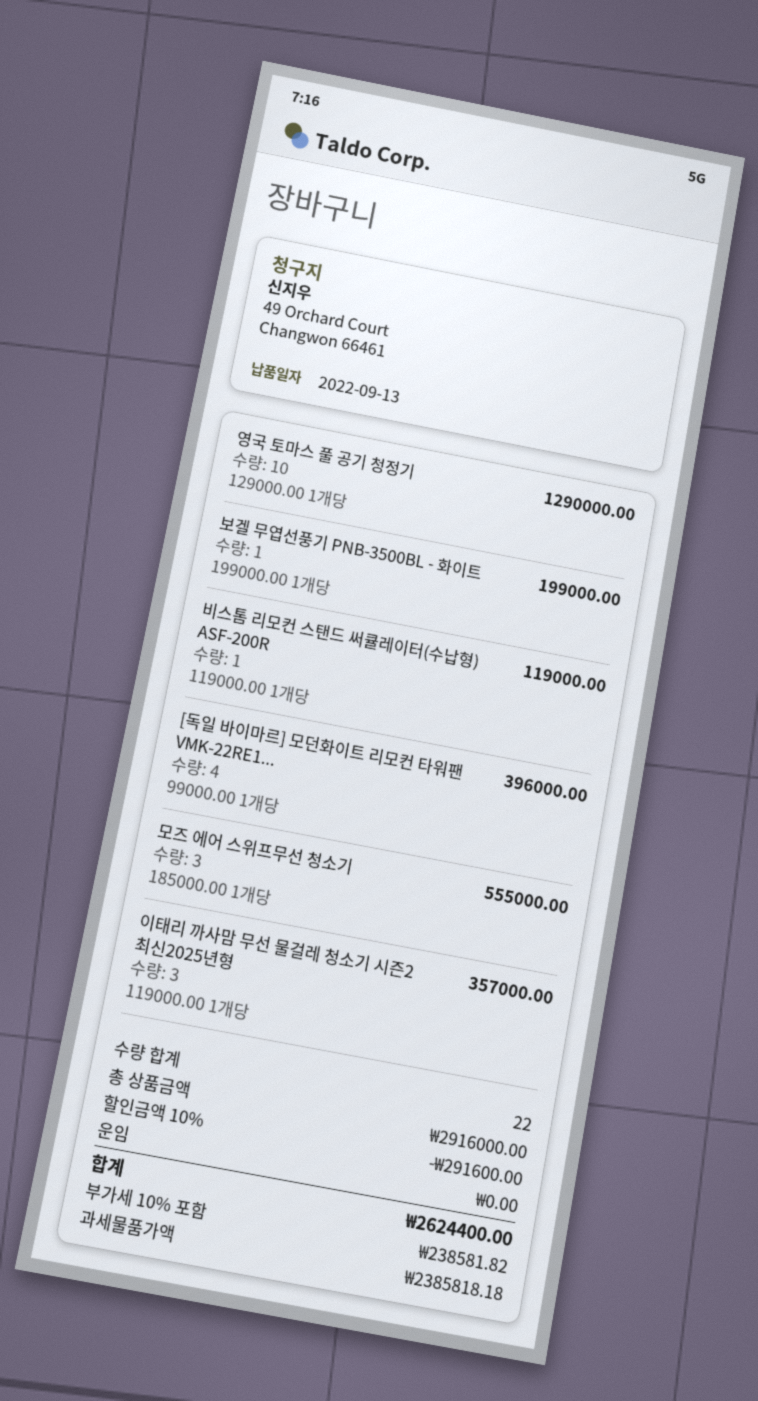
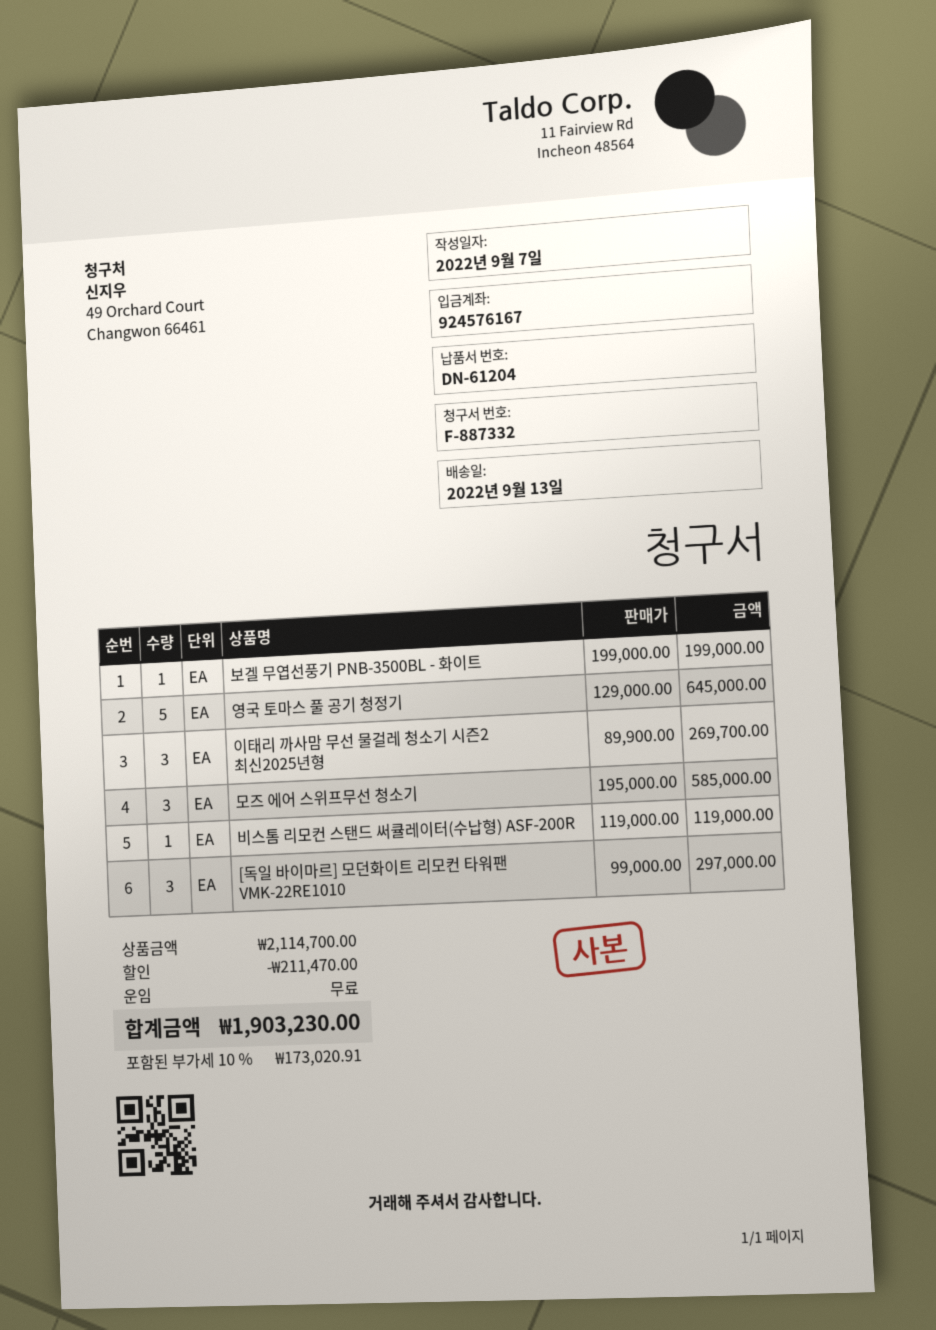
영국 토마스 풀 공기 청정기: 10 x 129000.00 = 1290000.00 -> 5 x 129000.00 = 645000.00
[독일 바이마르] 모던화이트 리모컨 타워팬 VMK-22RE1...: 4 x 99000.00 = 396000.00 -> 3 x 99000.00 = 297000.00
모즈 에어 스위프무선 청소기: 3 x 185000.00 = 555000.00 -> 3 x 195000.00 = 585000.00
이태리 까사맘 무선 물걸레 청소기 시즌2 최신2025년형: 3 x 119000.00 = 357000.00 -> 3 x 89900.00 = 269700.00
subtotal: 2916000.00 -> 2114700.00
discount: 291600.00 -> 211470.00
tax: 10% = 238581.82 -> 10% = 173020.91
total: 2624400.00 -> 1903230.00

